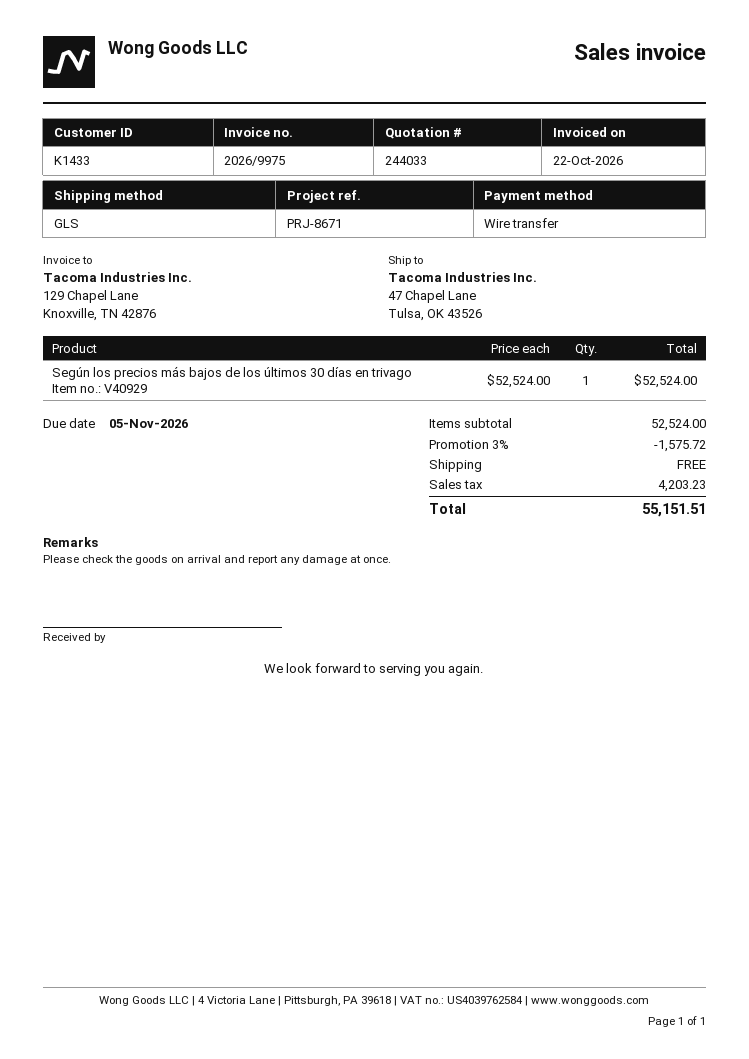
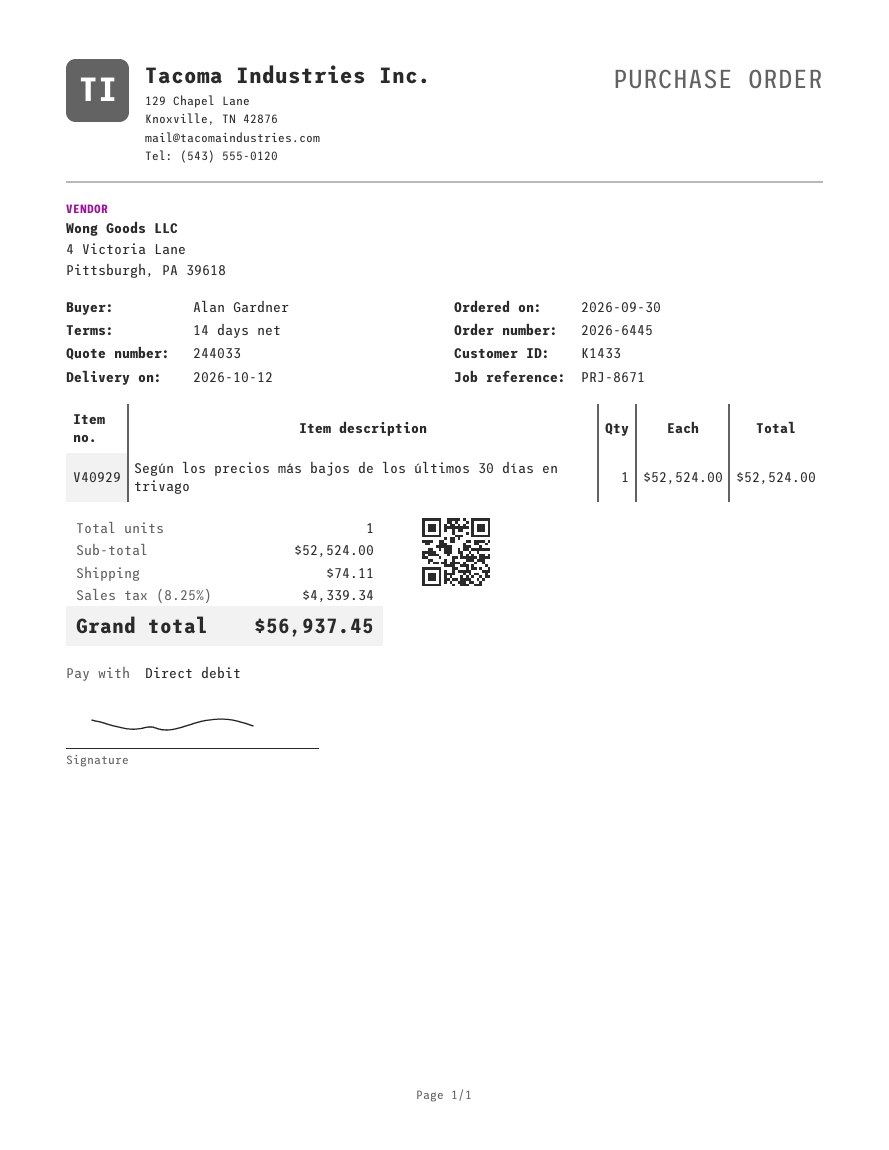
payment method: bank transfer -> direct debit
discount: 3% = 1575.72 -> none
shipping: 0.00 -> 74.11
tax: 4203.23 -> 4339.34
total: 55151.51 -> 56937.45

